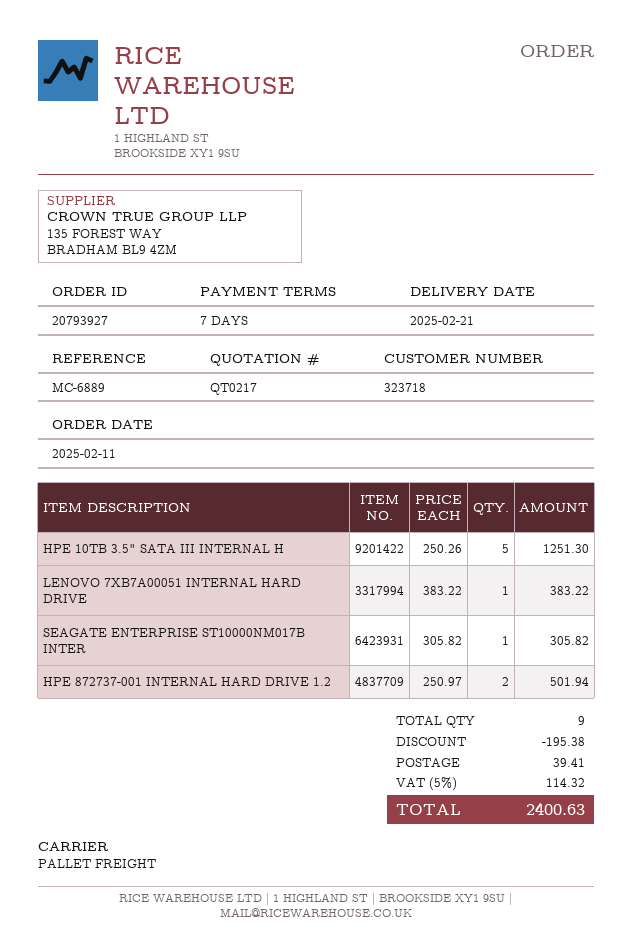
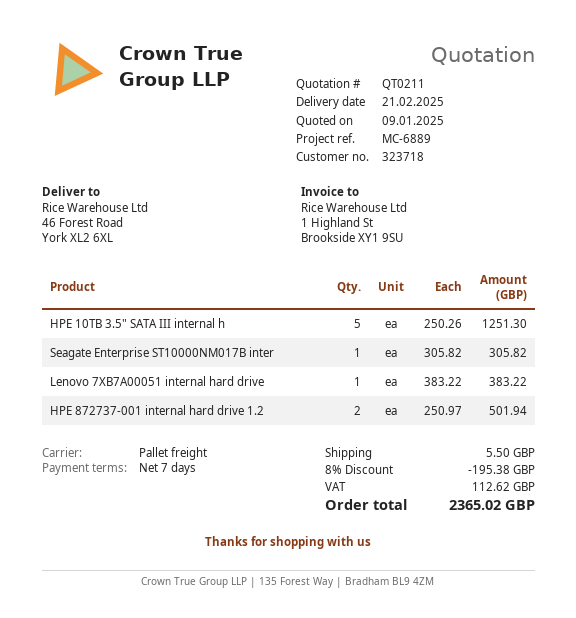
quote number: QT0217 -> QT0211
shipping: 39.41 -> 5.50
tax: 114.32 -> 112.62
total: 2400.63 -> 2365.02

